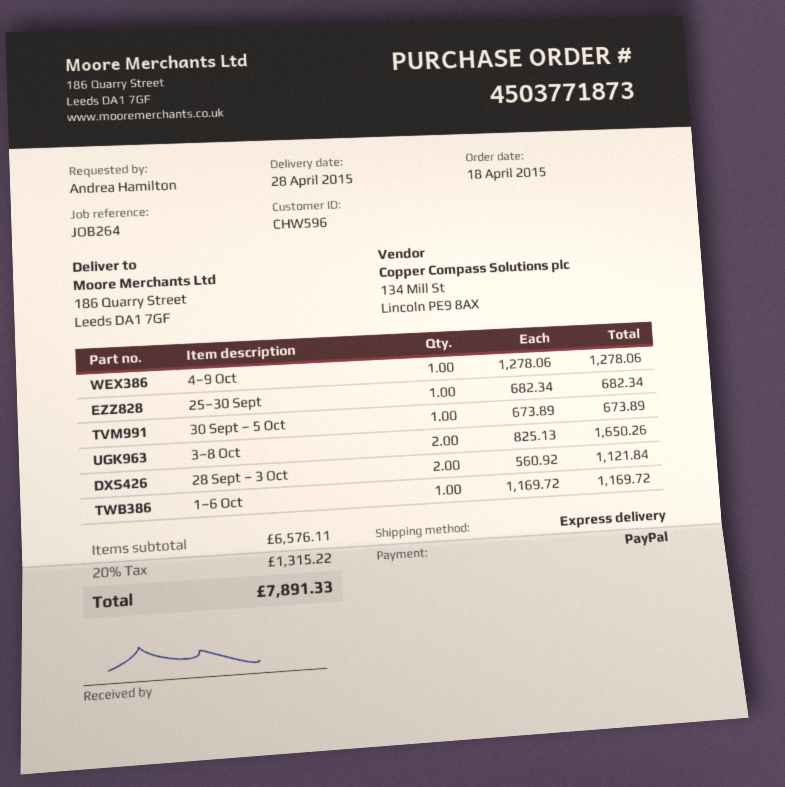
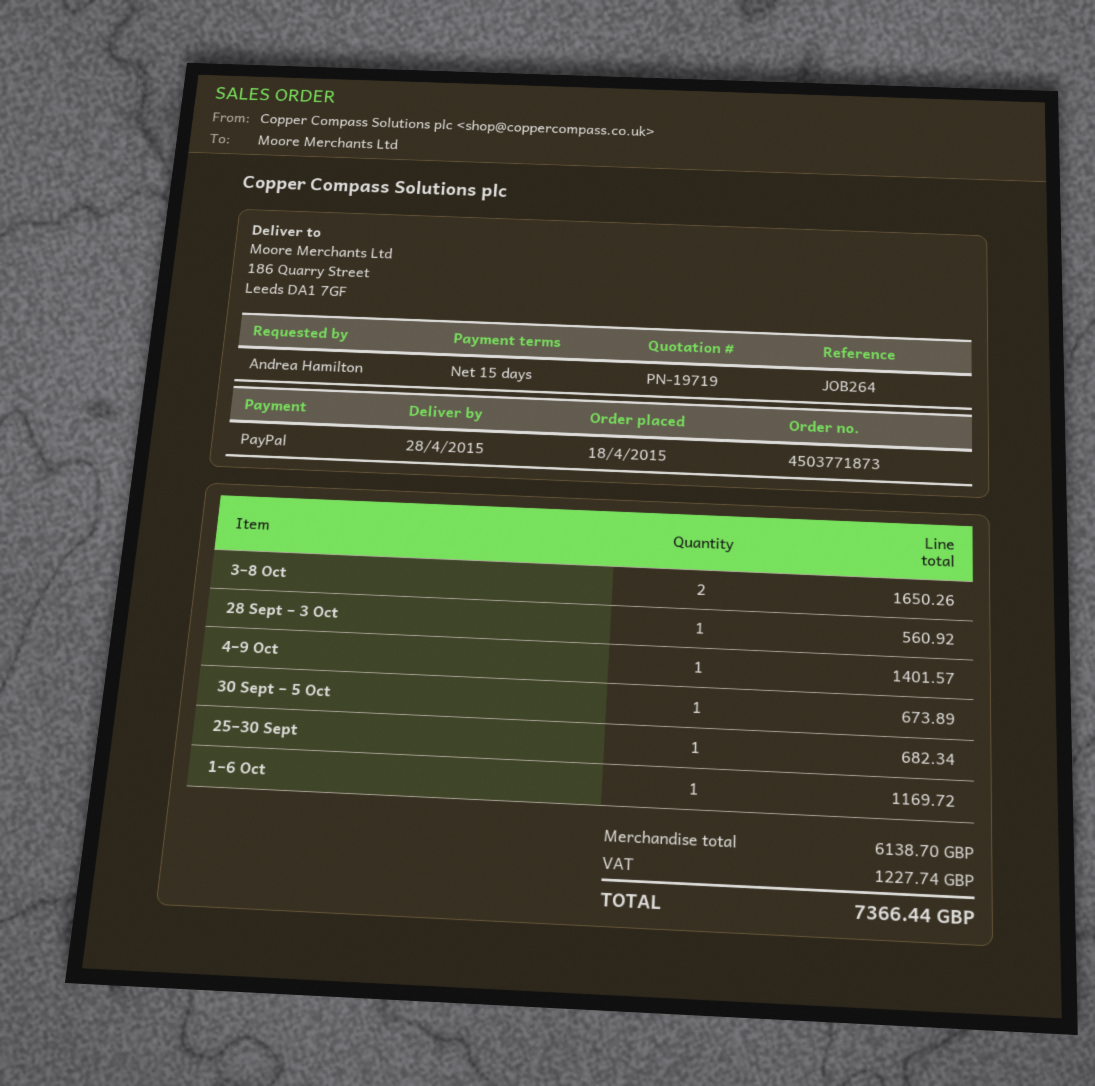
4–9 Oct: 1 for 1278.06 -> 1 for 1401.57
28 Sept – 3 Oct: 2 for 1121.84 -> 1 for 560.92
subtotal: 6576.11 -> 6138.70
tax: 1315.22 -> 1227.74
total: 7891.33 -> 7366.44

